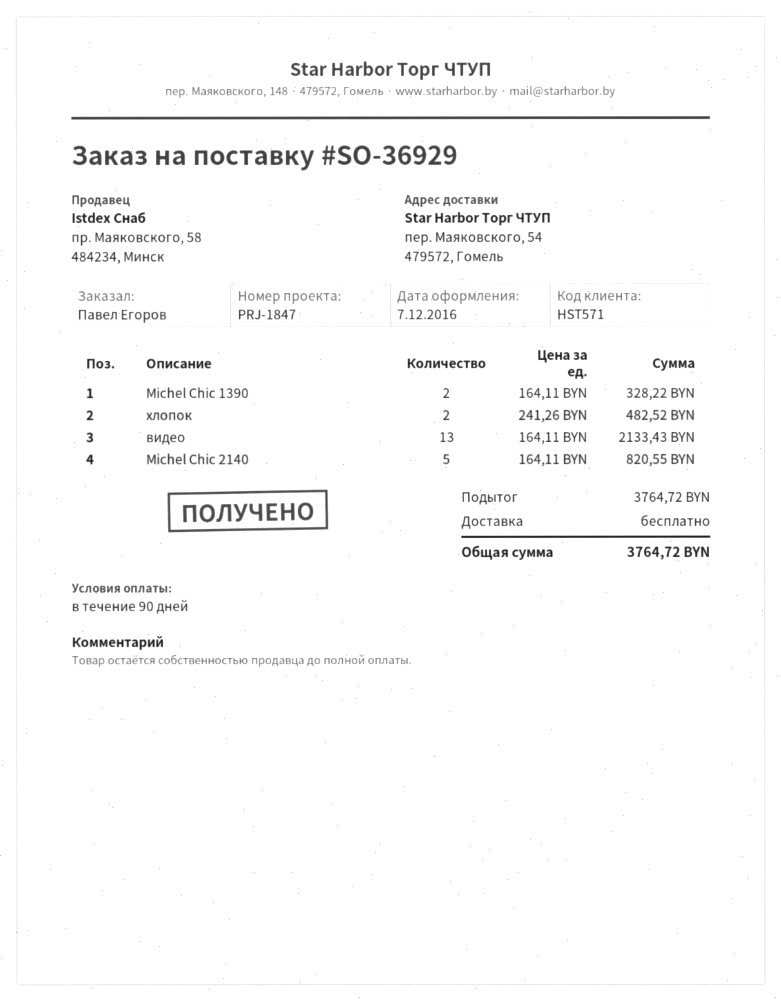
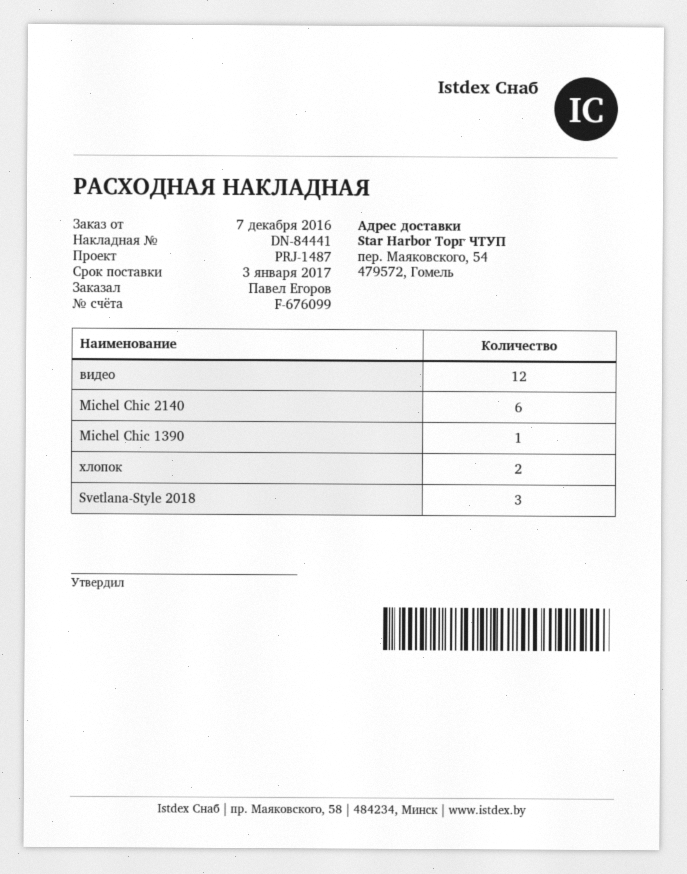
reference: PRJ-1847 -> PRJ-1487
Michel Chic 1390: 2 -> 1
видео: 13 -> 12
Michel Chic 2140: 5 -> 6
Svetlana-Style 2018: none -> 3

